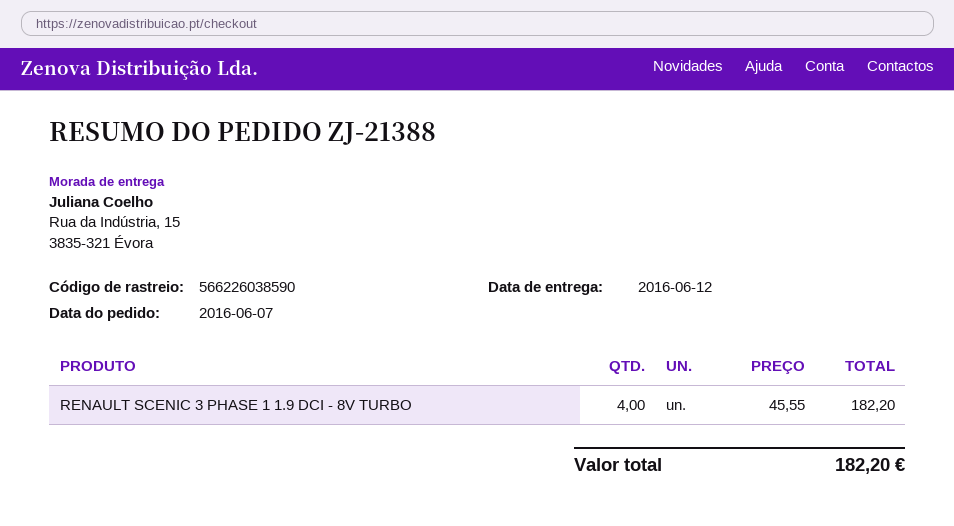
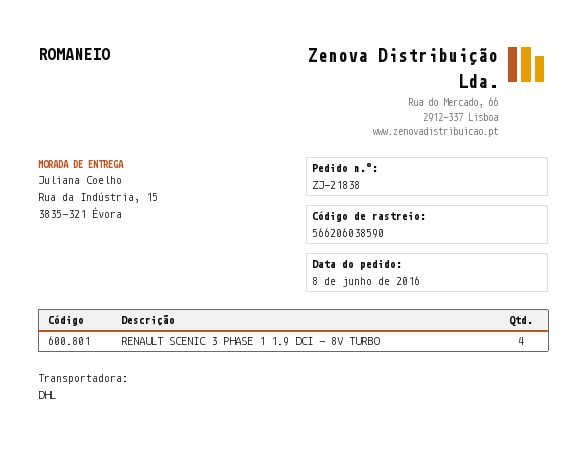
order number: ZJ-21388 -> ZJ-21838
order date: 2016-06-07 -> 2016-06-08
tracking number: 566226038590 -> 566206038590

